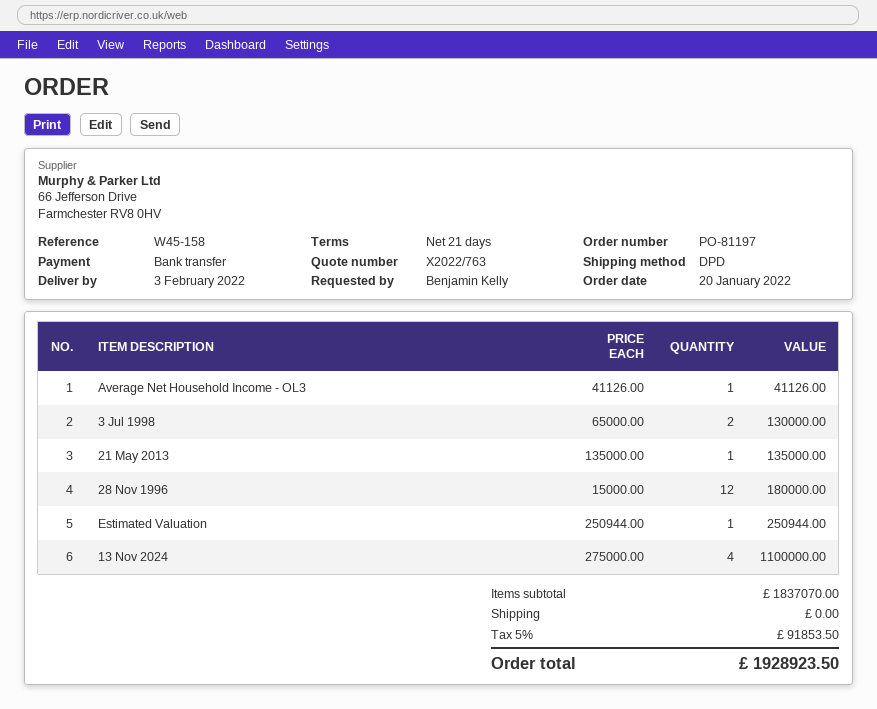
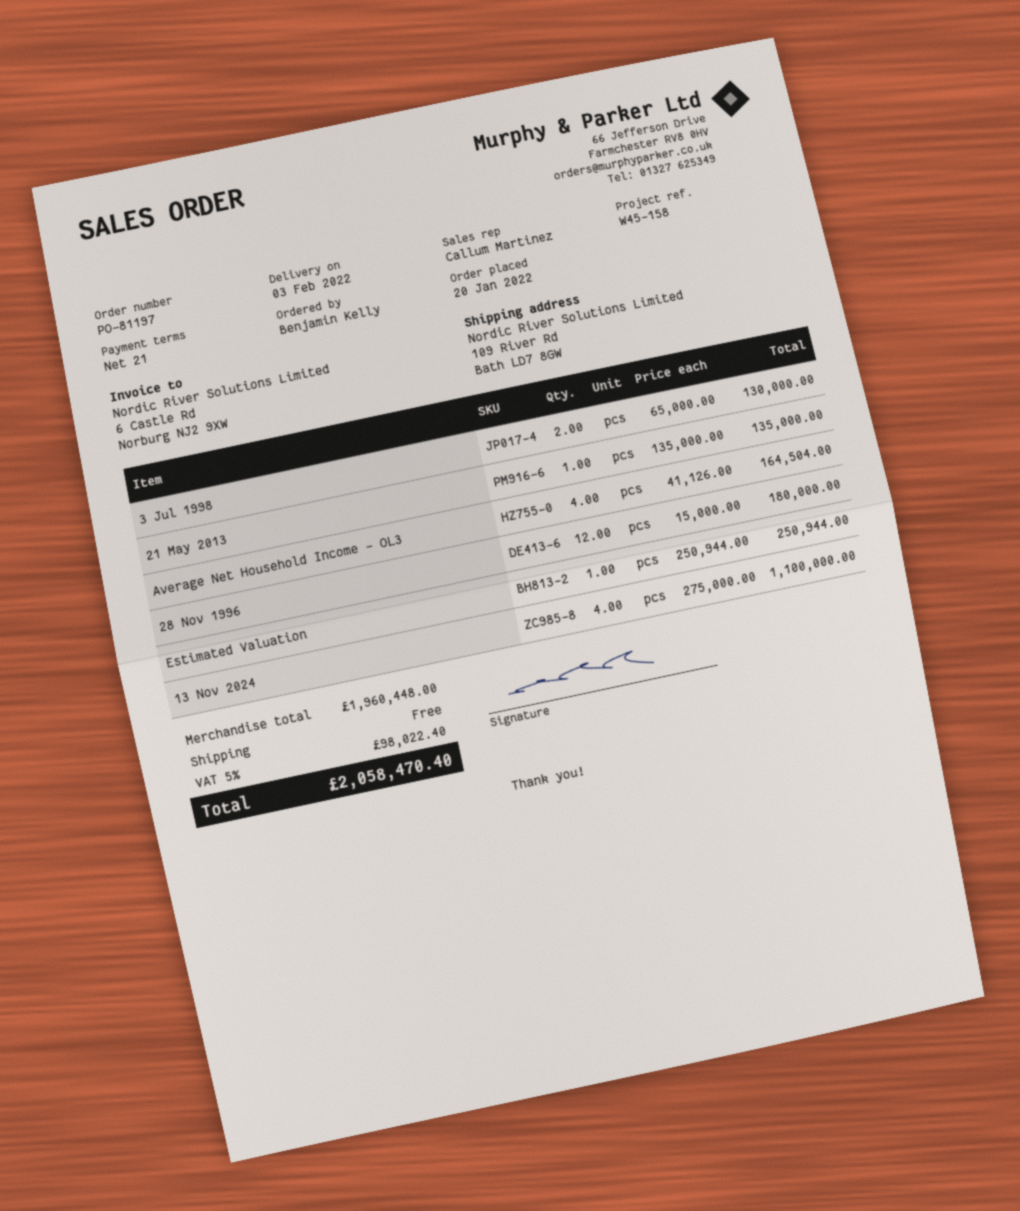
Average Net Household Income - OL3: 1 x 41126.00 = 41126.00 -> 4 x 41126.00 = 164504.00
subtotal: 1837070.00 -> 1960448.00
tax: 5% = 91853.50 -> 5% = 98022.40
total: 1928923.50 -> 2058470.40

